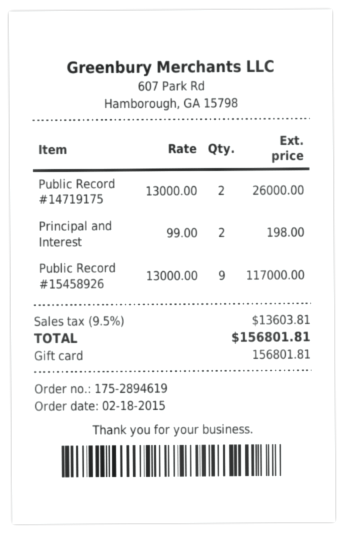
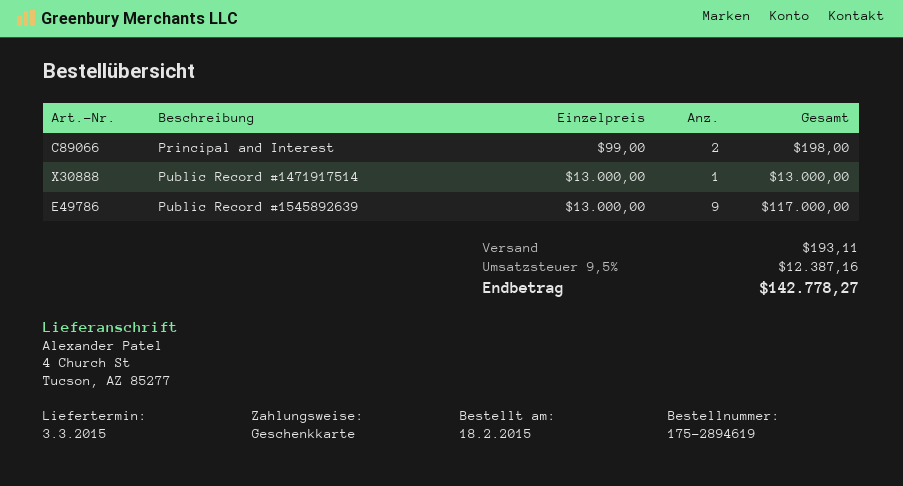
Public Record #14719175: 2 x 13000.00 = 26000.00 -> 1 x 13000.00 = 13000.00
shipping: none -> 193.11
tax: 9.5% = 13603.81 -> 9.5% = 12387.16
total: 156801.81 -> 142778.27

